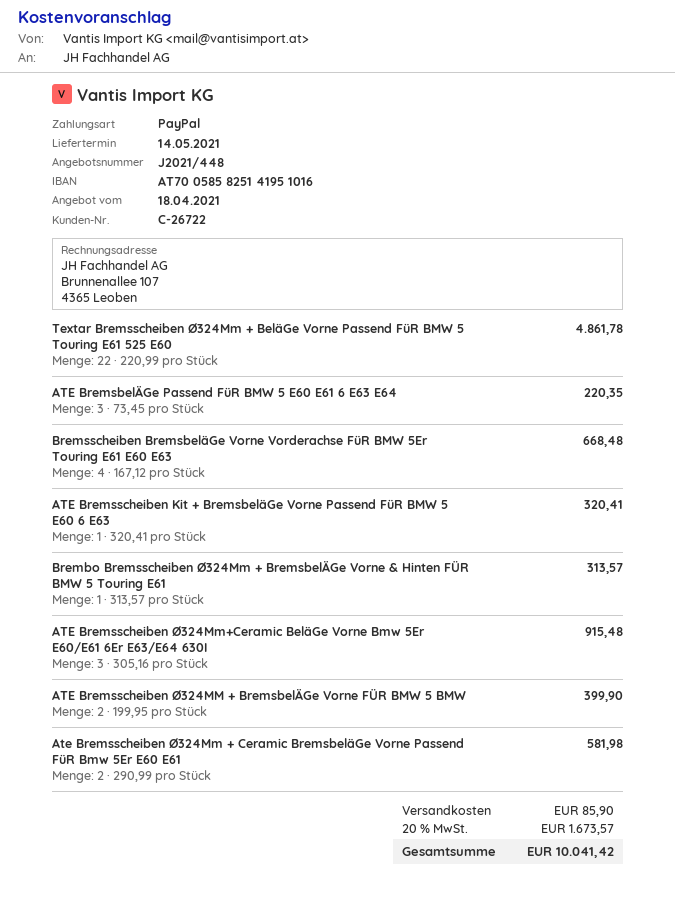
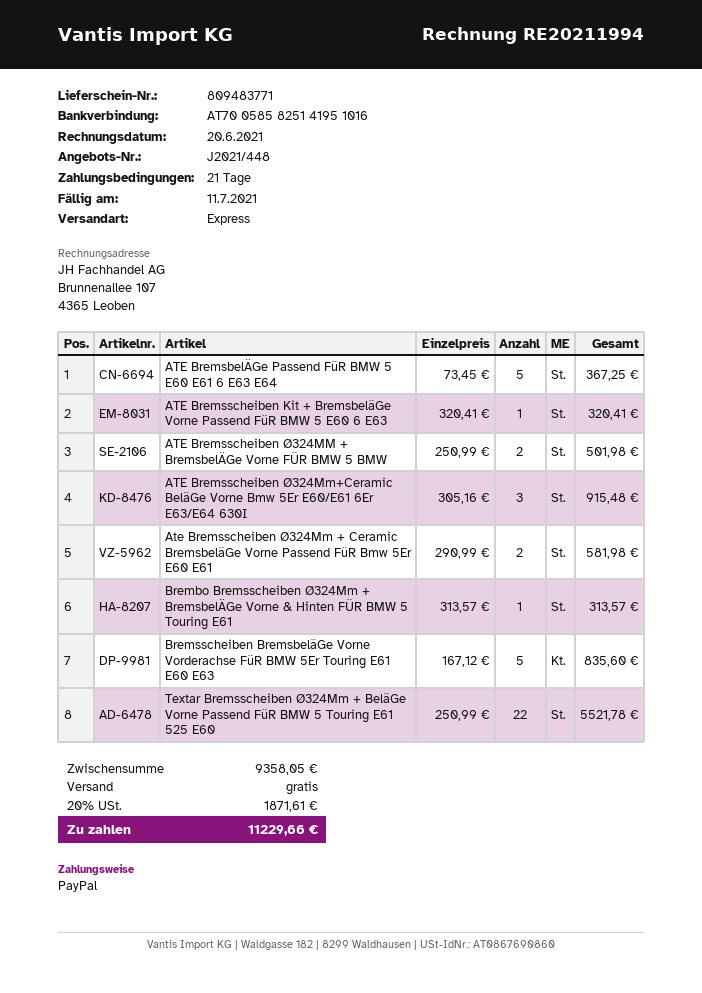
Textar Bremsscheiben Ø324Mm + BeläGe Vorne Passend FüR BMW 5 Touring E61 525 E60: 22 x 220.99 = 4861.78 -> 22 x 250.99 = 5521.78
ATE BremsbelÄGe Passend FüR BMW 5 E60 E61 6 E63 E64: 3 x 73.45 = 220.35 -> 5 x 73.45 = 367.25
Bremsscheiben BremsbeläGe Vorne Vorderachse FüR BMW 5Er Touring E61 E60 E63: 4 x 167.12 = 668.48 -> 5 x 167.12 = 835.60
ATE Bremsscheiben Ø324MM + BremsbelÄGe Vorne FÜR BMW 5 BMW: 2 x 199.95 = 399.90 -> 2 x 250.99 = 501.98
shipping: 85.90 -> 0.00
tax: 20% = 1673.57 -> 20% = 1871.61
total: 10041.42 -> 11229.66

